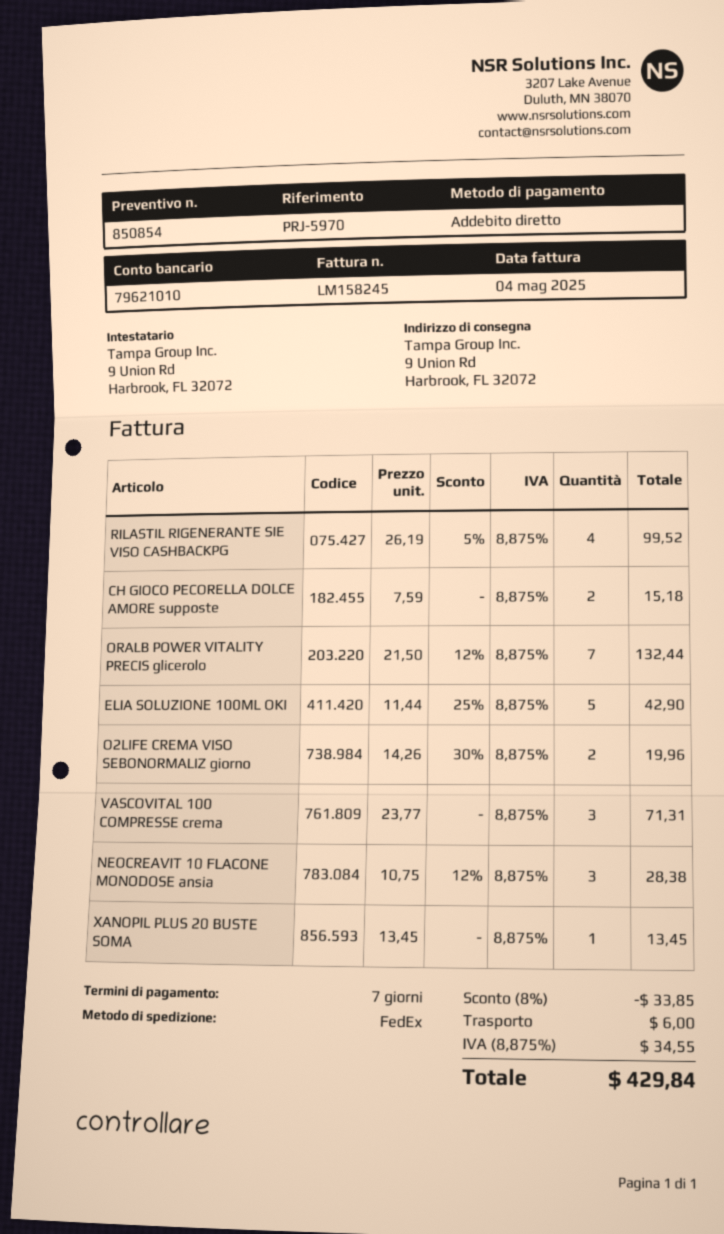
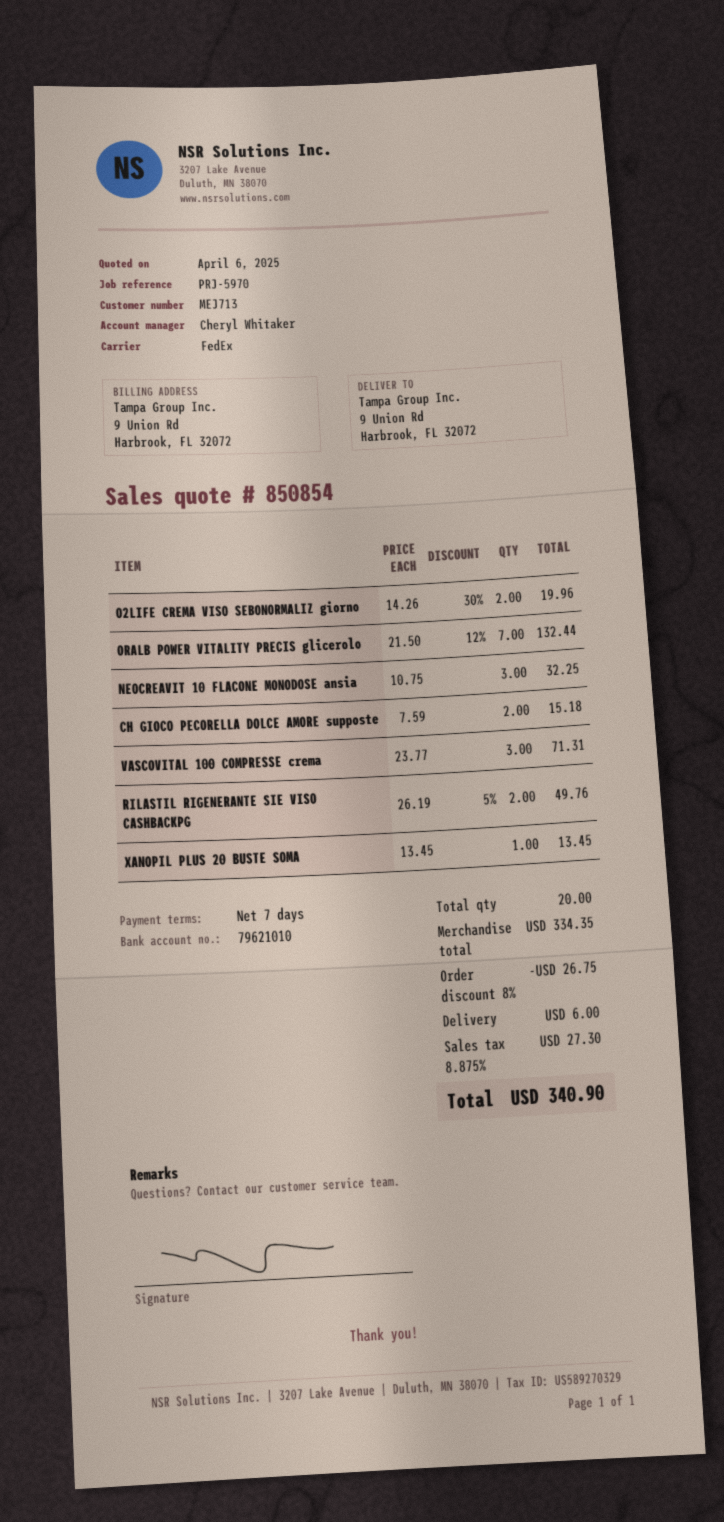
RILASTIL RIGENERANTE SIE VISO CASHBACKPG: 4 x 26.19 - 5% = 99.52 -> 2 x 26.19 - 5% = 49.76
ELIA SOLUZIONE 100ML OKI: 5 x 11.44 - 25% = 42.90 -> none
NEOCREAVIT 10 FLACONE MONODOSE ansia: 3 x 10.75 - 12% = 28.38 -> 3 x 10.75 = 32.25
discount: 8% = 33.85 -> 8% = 26.75
tax: 8.875% = 34.55 -> 8.875% = 27.30
total: 429.84 -> 340.90

